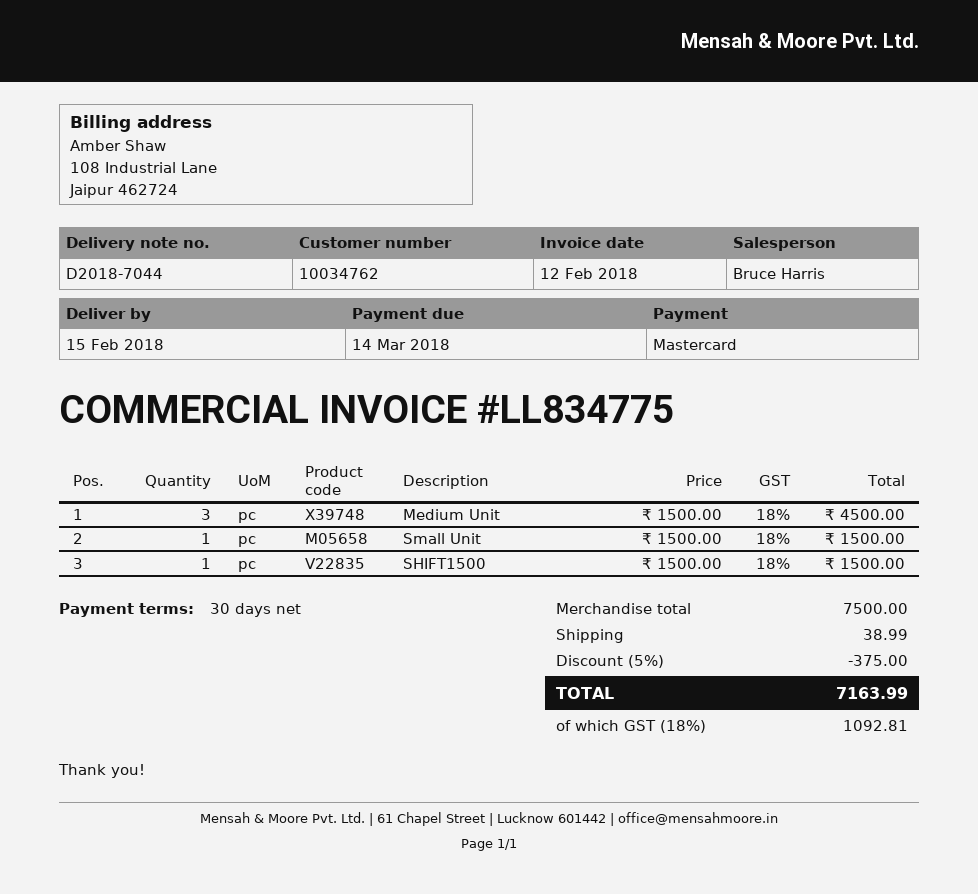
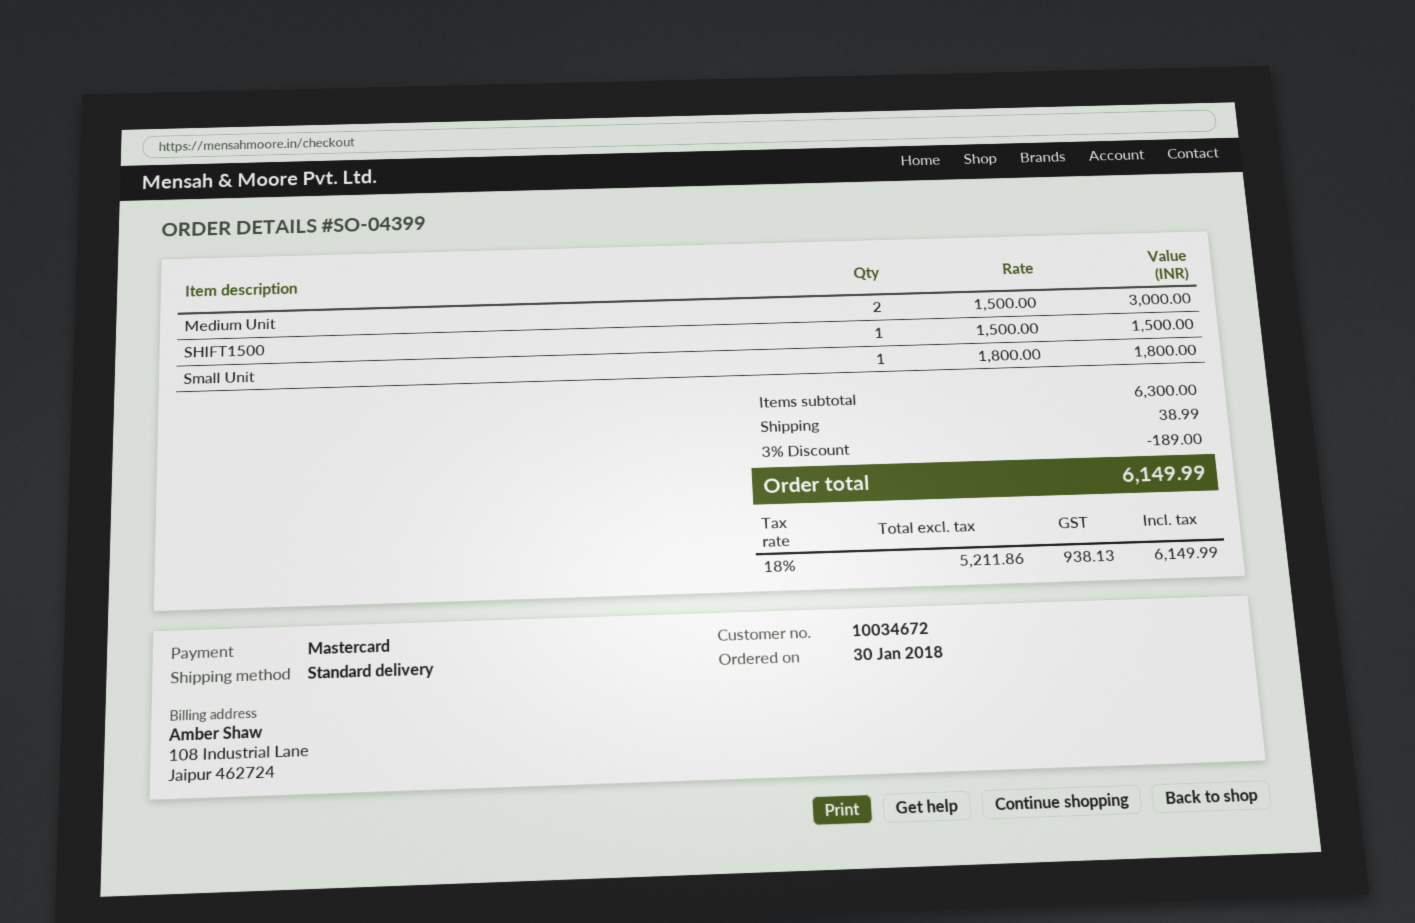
customer number: 10034762 -> 10034672
Medium Unit: 3 x 1500.00 = 4500.00 -> 2 x 1500.00 = 3000.00
Small Unit: 1 x 1500.00 = 1500.00 -> 1 x 1800.00 = 1800.00
subtotal: 7500.00 -> 6300.00
discount: 5% = 375.00 -> 3% = 189.00
tax: 18% = 1092.81 -> 18% = 938.13
total: 7163.99 -> 6149.99

